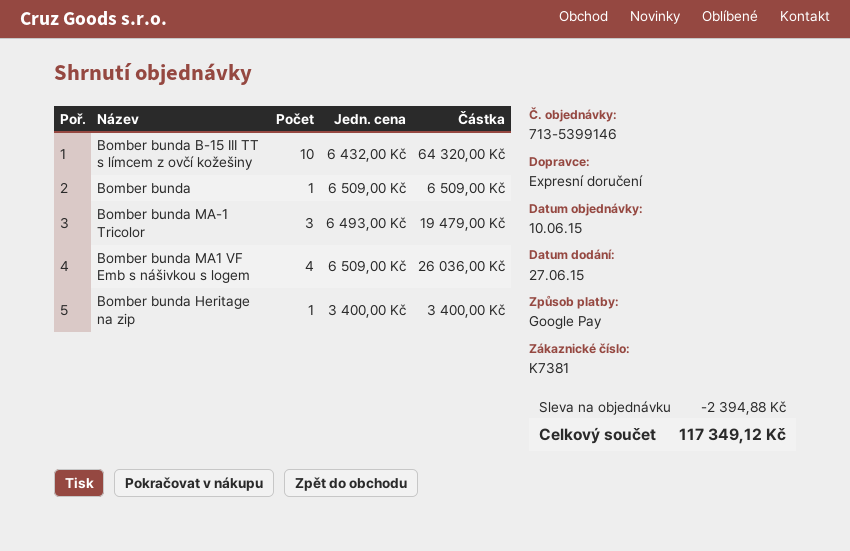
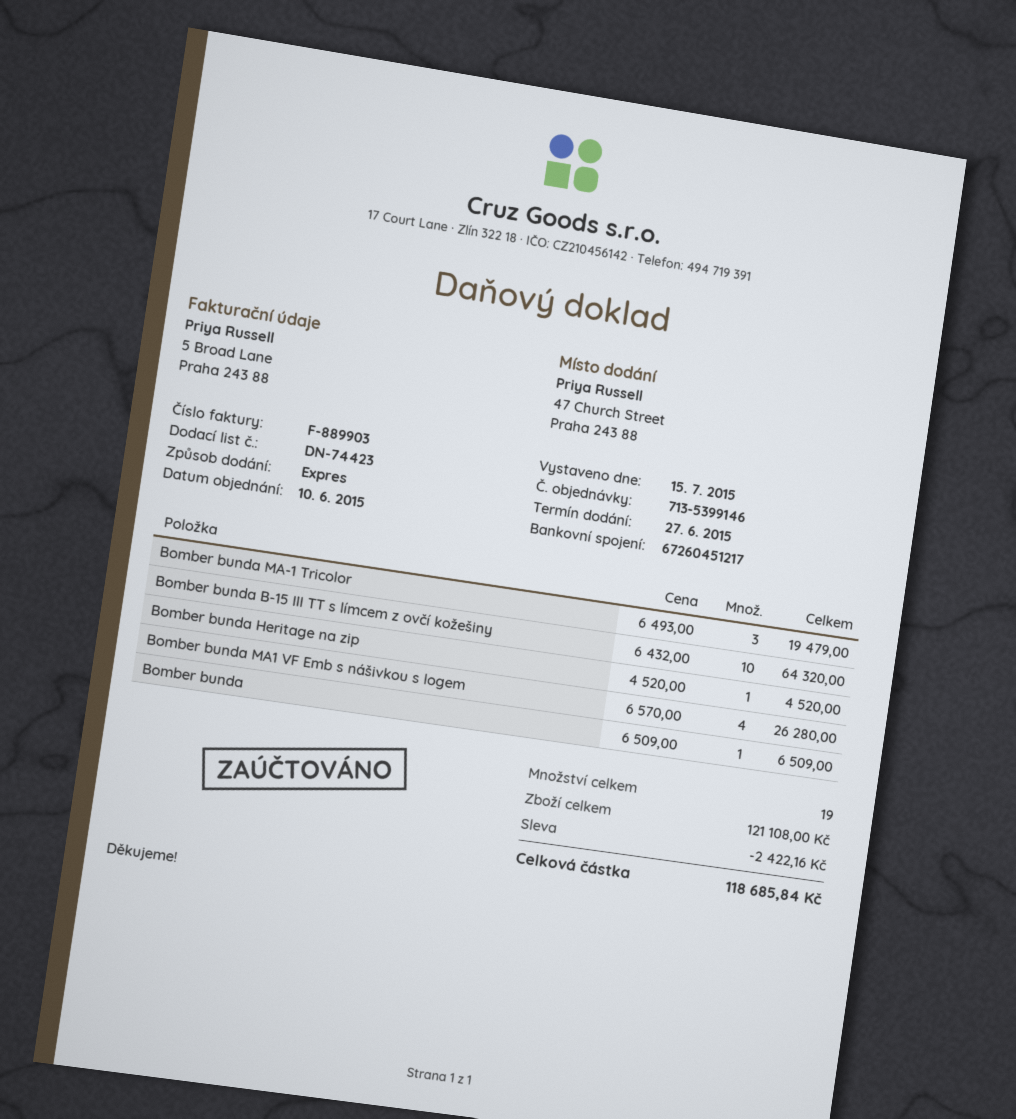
Bomber bunda MA1 VF Emb s nášivkou s logem: 4 x 6509.00 = 26036.00 -> 4 x 6570.00 = 26280.00
Bomber bunda Heritage na zip: 1 x 3400.00 = 3400.00 -> 1 x 4520.00 = 4520.00
discount: 2394.88 -> 2422.16
total: 117349.12 -> 118685.84

